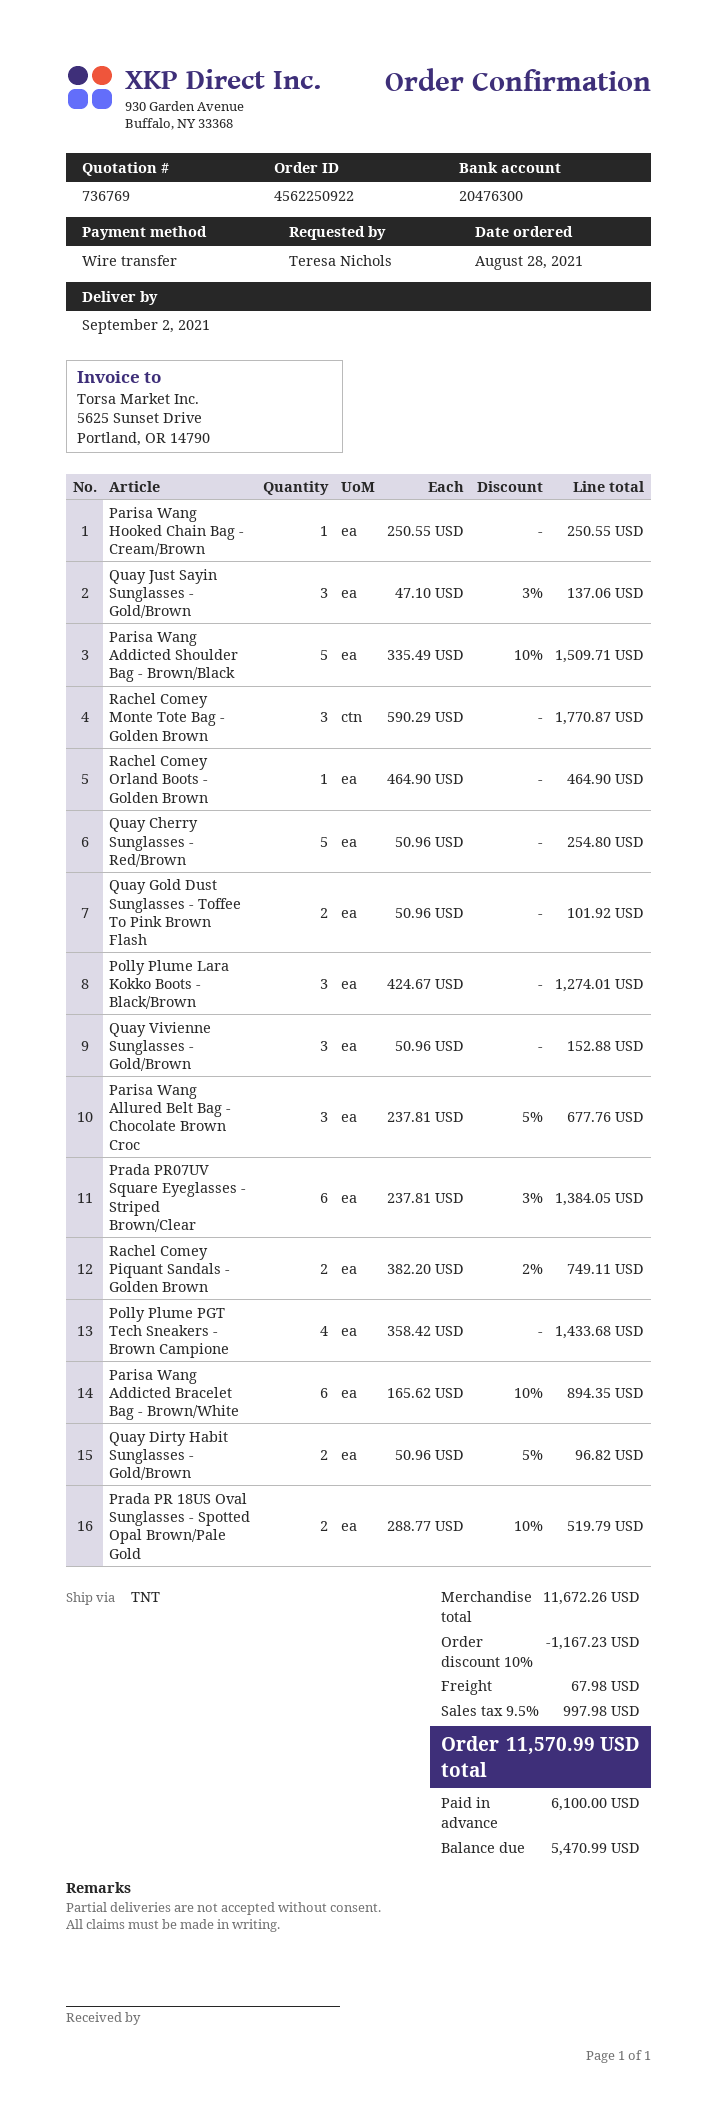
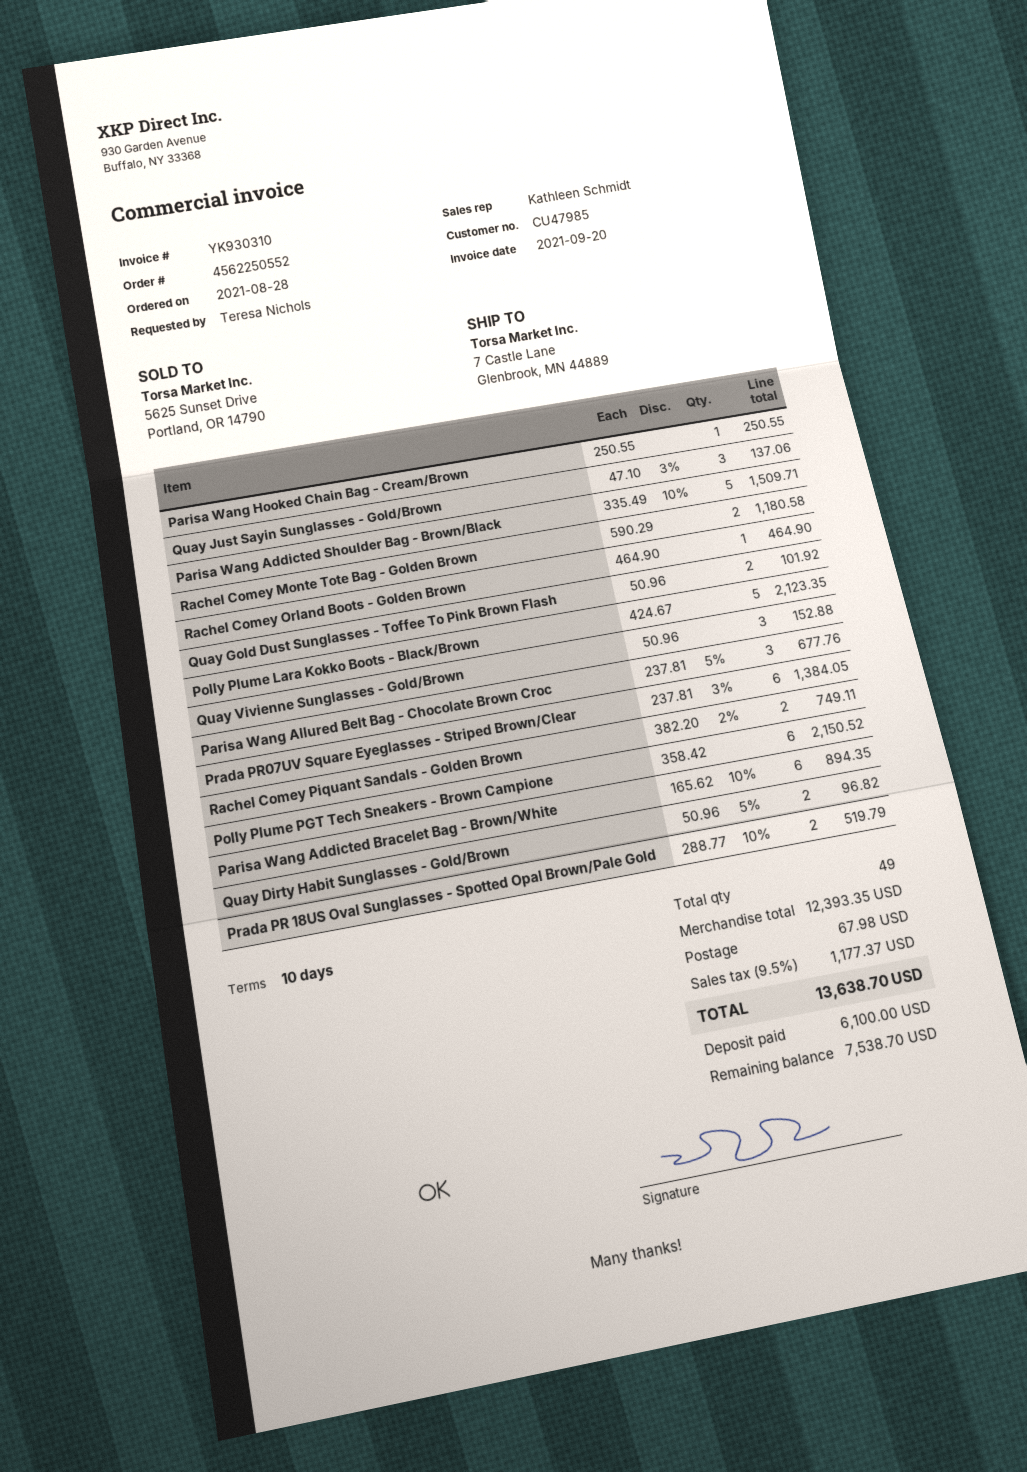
order number: 4562250922 -> 4562250552
Rachel Comey Monte Tote Bag - Golden Brown: 3 x 590.29 = 1770.87 -> 2 x 590.29 = 1180.58
Quay Cherry Sunglasses - Red/Brown: 5 x 50.96 = 254.80 -> none
Polly Plume Lara Kokko Boots - Black/Brown: 3 x 424.67 = 1274.01 -> 5 x 424.67 = 2123.35
Polly Plume PGT Tech Sneakers - Brown Campione: 4 x 358.42 = 1433.68 -> 6 x 358.42 = 2150.52
subtotal: 11672.26 -> 12393.35
discount: 10% = 1167.23 -> none
tax: 9.5% = 997.98 -> 9.5% = 1177.37
total: 11570.99 -> 13638.70
balance: 5470.99 -> 7538.70

